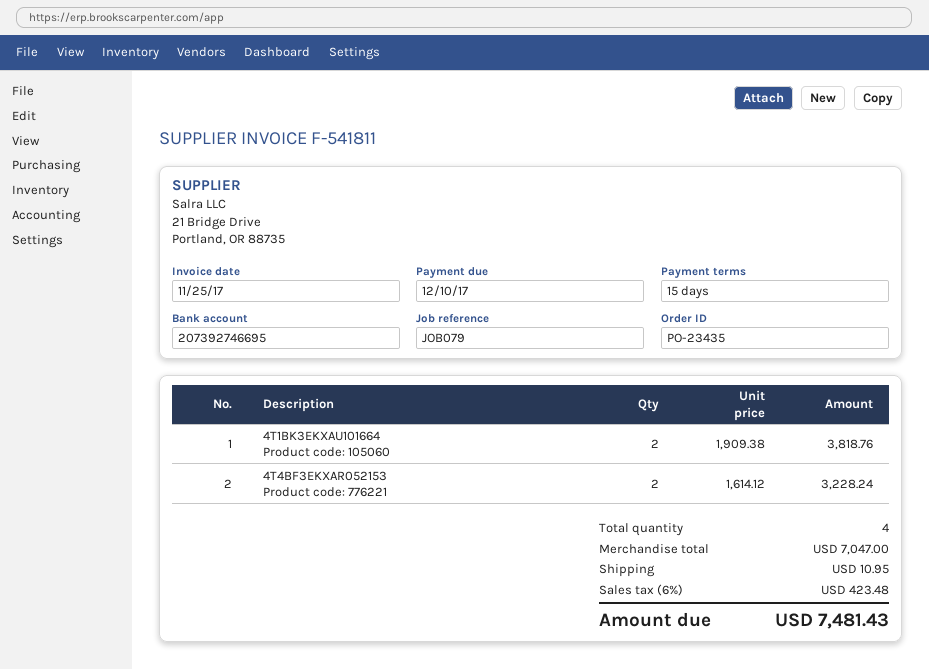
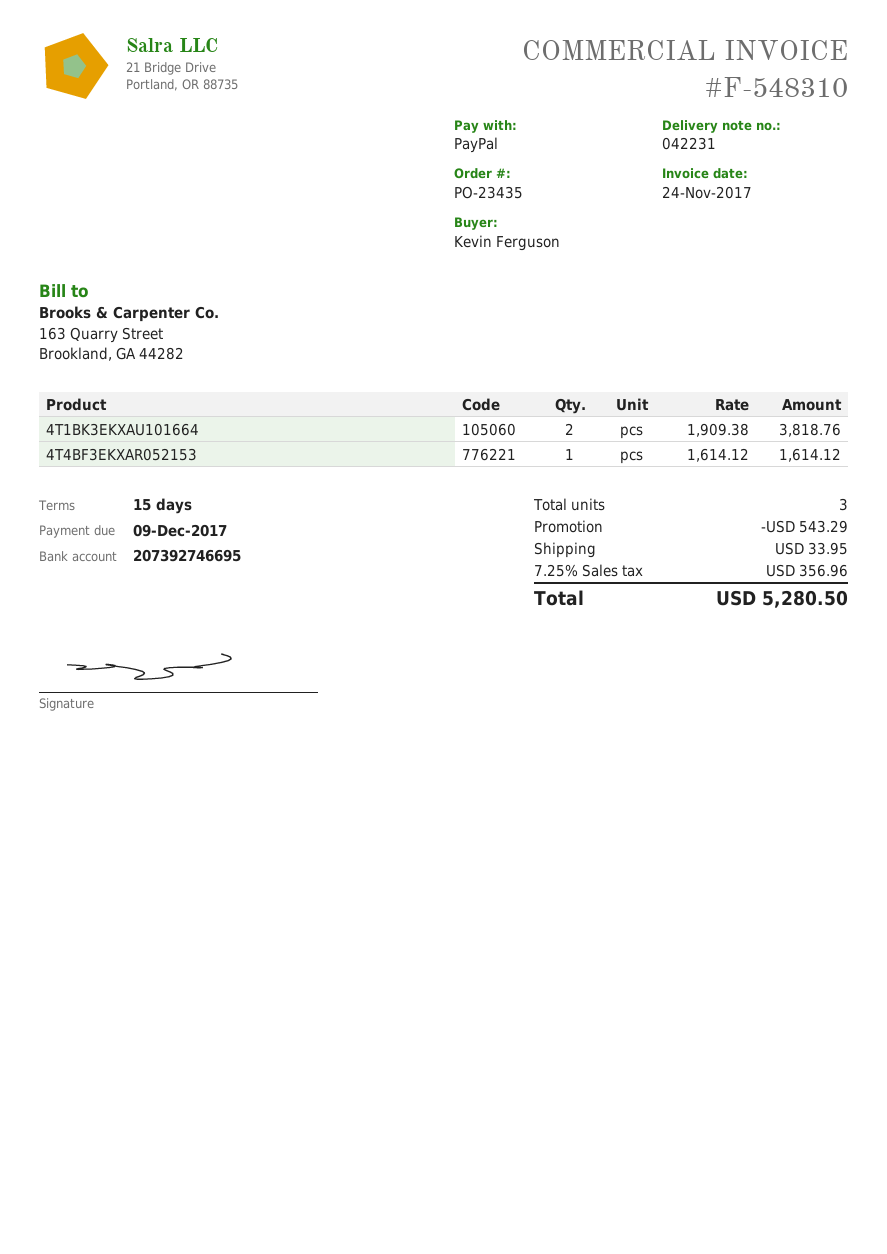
invoice number: F-541811 -> F-548310
invoice date: 2017-11-25 -> 2017-11-24
due date: 2017-12-10 -> 2017-12-09
4T4BF3EKXAR052153: 2 x 1614.12 = 3228.24 -> 1 x 1614.12 = 1614.12
total quantity: 4 -> 3
discount: none -> 543.29
shipping: 10.95 -> 33.95
tax: 6% = 423.48 -> 7.25% = 356.96
total: 7481.43 -> 5280.50

